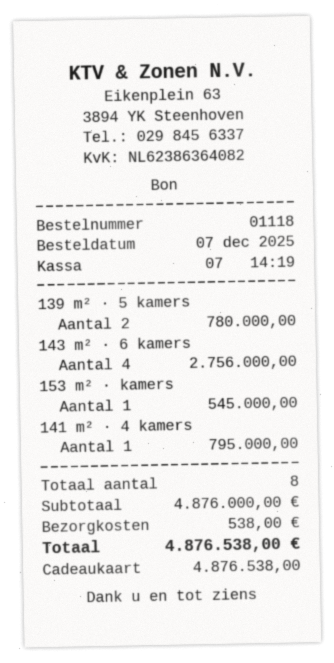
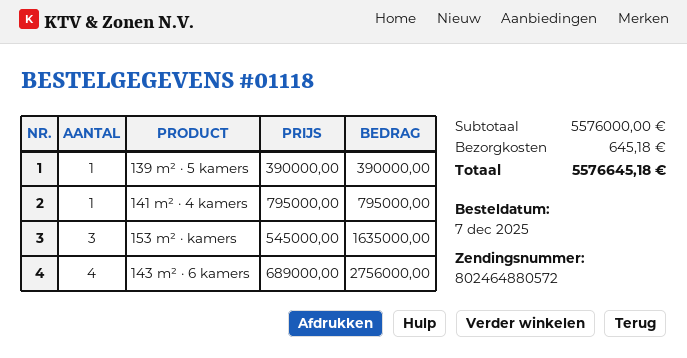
139 m² · 5 kamers: 2 for 780000.00 -> 1 for 390000.00
153 m² · kamers: 1 for 545000.00 -> 3 for 1635000.00
subtotal: 4876000.00 -> 5576000.00
shipping: 538.00 -> 645.18
total: 4876538.00 -> 5576645.18

